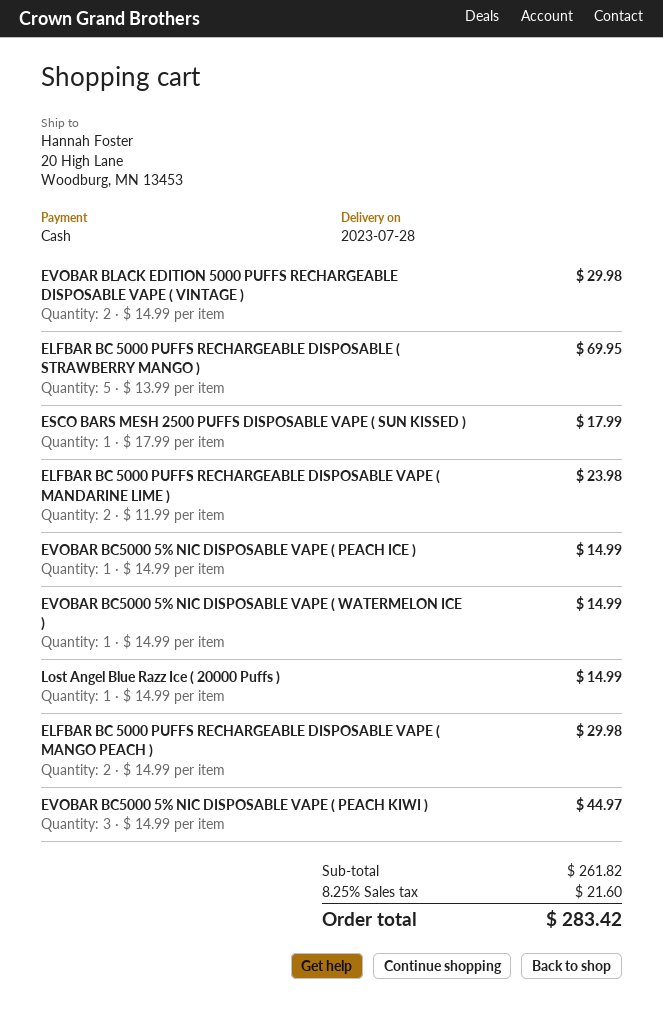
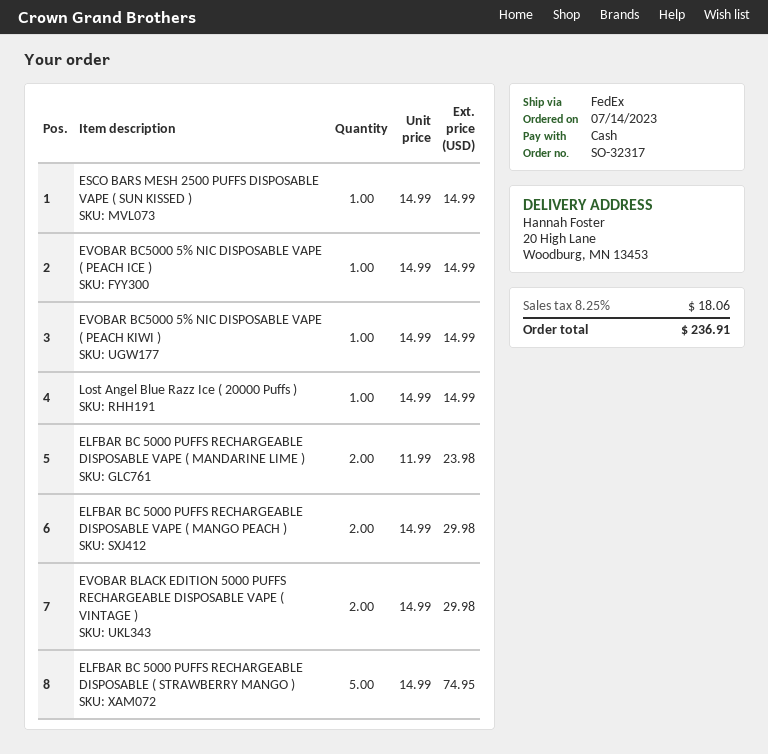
ELFBAR BC 5000 PUFFS RECHARGEABLE DISPOSABLE ( STRAWBERRY MANGO ): 5 x 13.99 = 69.95 -> 5 x 14.99 = 74.95
ESCO BARS MESH 2500 PUFFS DISPOSABLE VAPE ( SUN KISSED ): 1 x 17.99 = 17.99 -> 1 x 14.99 = 14.99
EVOBAR BC5000 5% NIC DISPOSABLE VAPE ( WATERMELON ICE ): 1 x 14.99 = 14.99 -> none
EVOBAR BC5000 5% NIC DISPOSABLE VAPE ( PEACH KIWI ): 3 x 14.99 = 44.97 -> 1 x 14.99 = 14.99
tax: 8.25% = 21.60 -> 8.25% = 18.06
total: 283.42 -> 236.91

